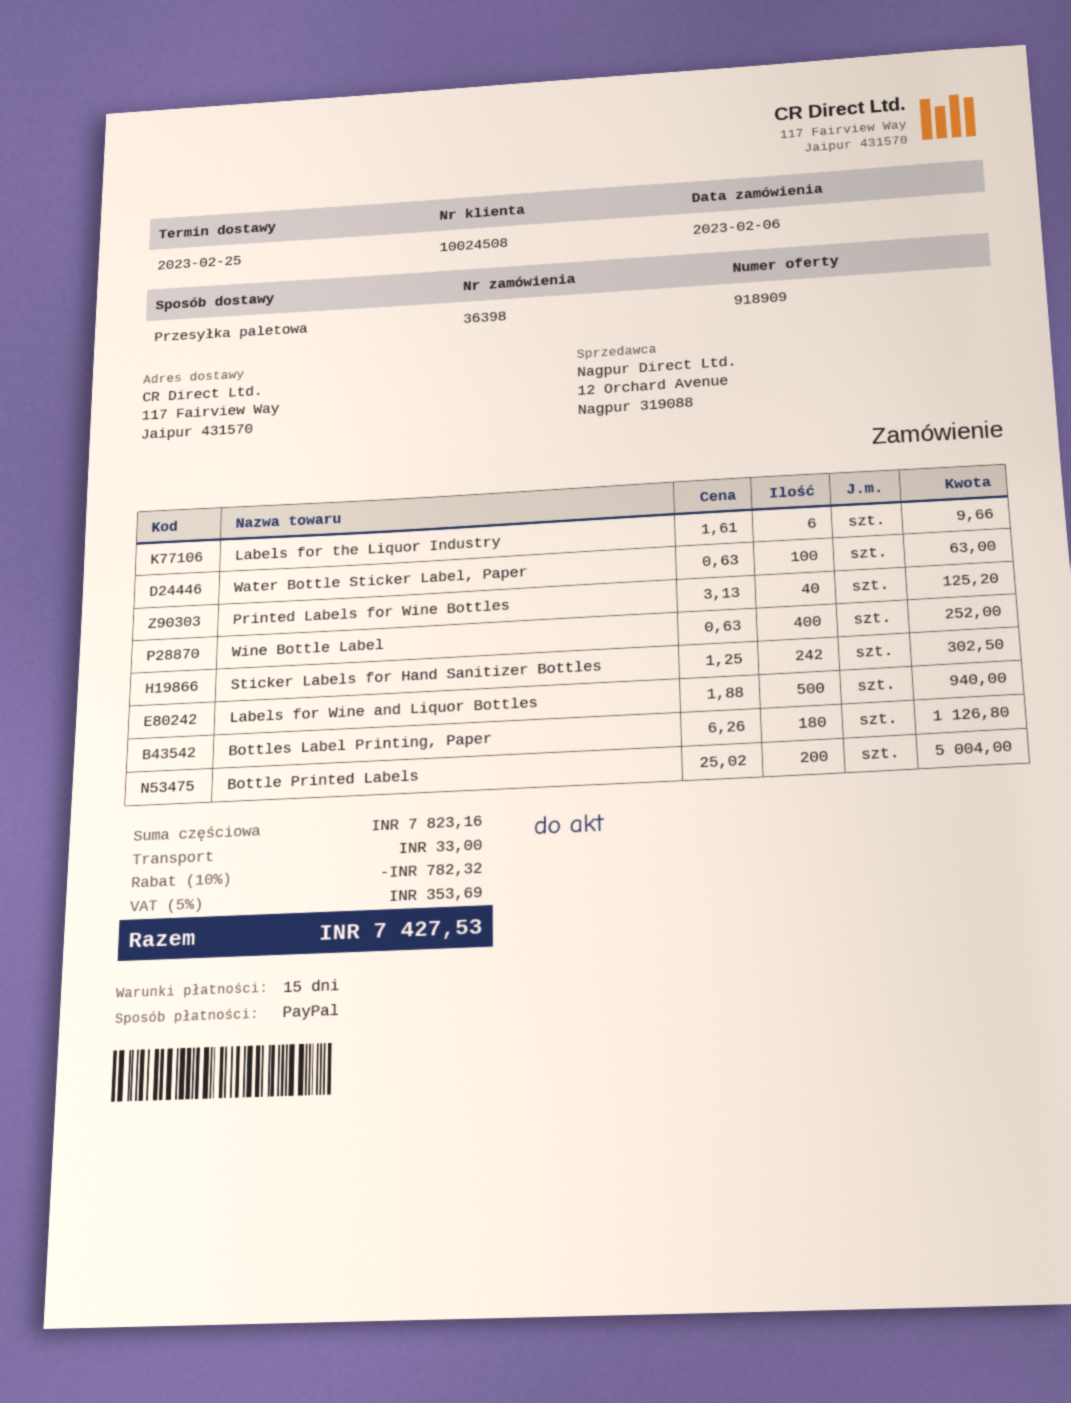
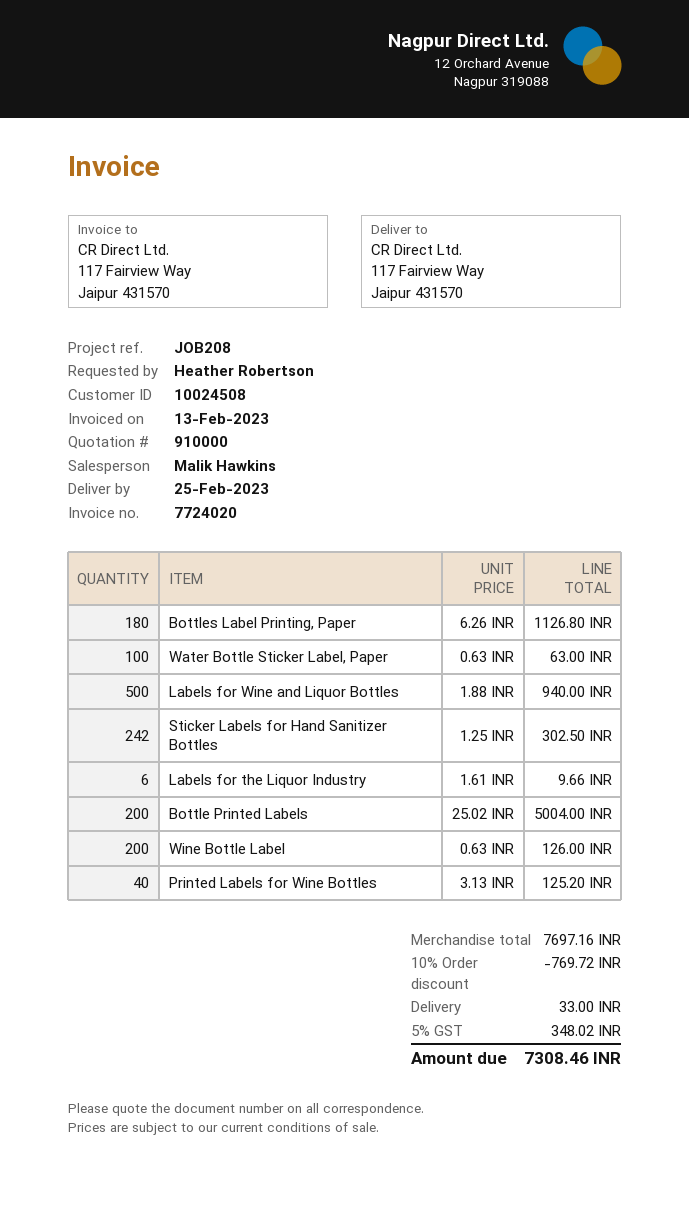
quote number: 918909 -> 910000
Wine Bottle Label: 400 x 0.63 = 252.00 -> 200 x 0.63 = 126.00
subtotal: 7823.16 -> 7697.16
discount: 10% = 782.32 -> 10% = 769.72
tax: 5% = 353.69 -> 5% = 348.02
total: 7427.53 -> 7308.46

